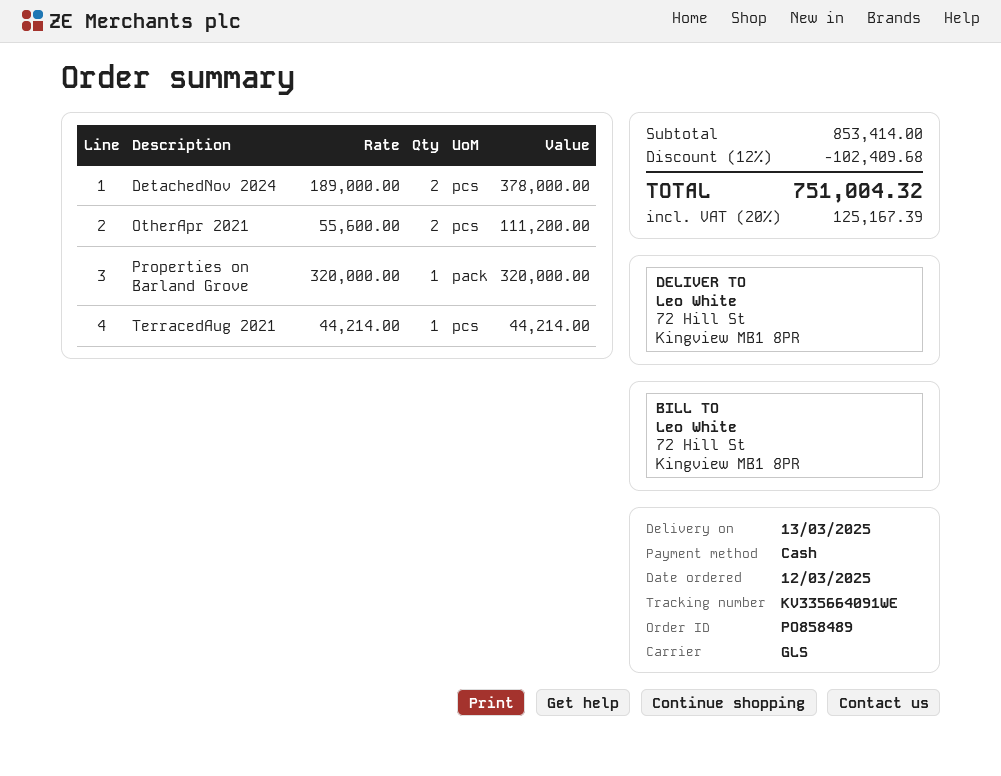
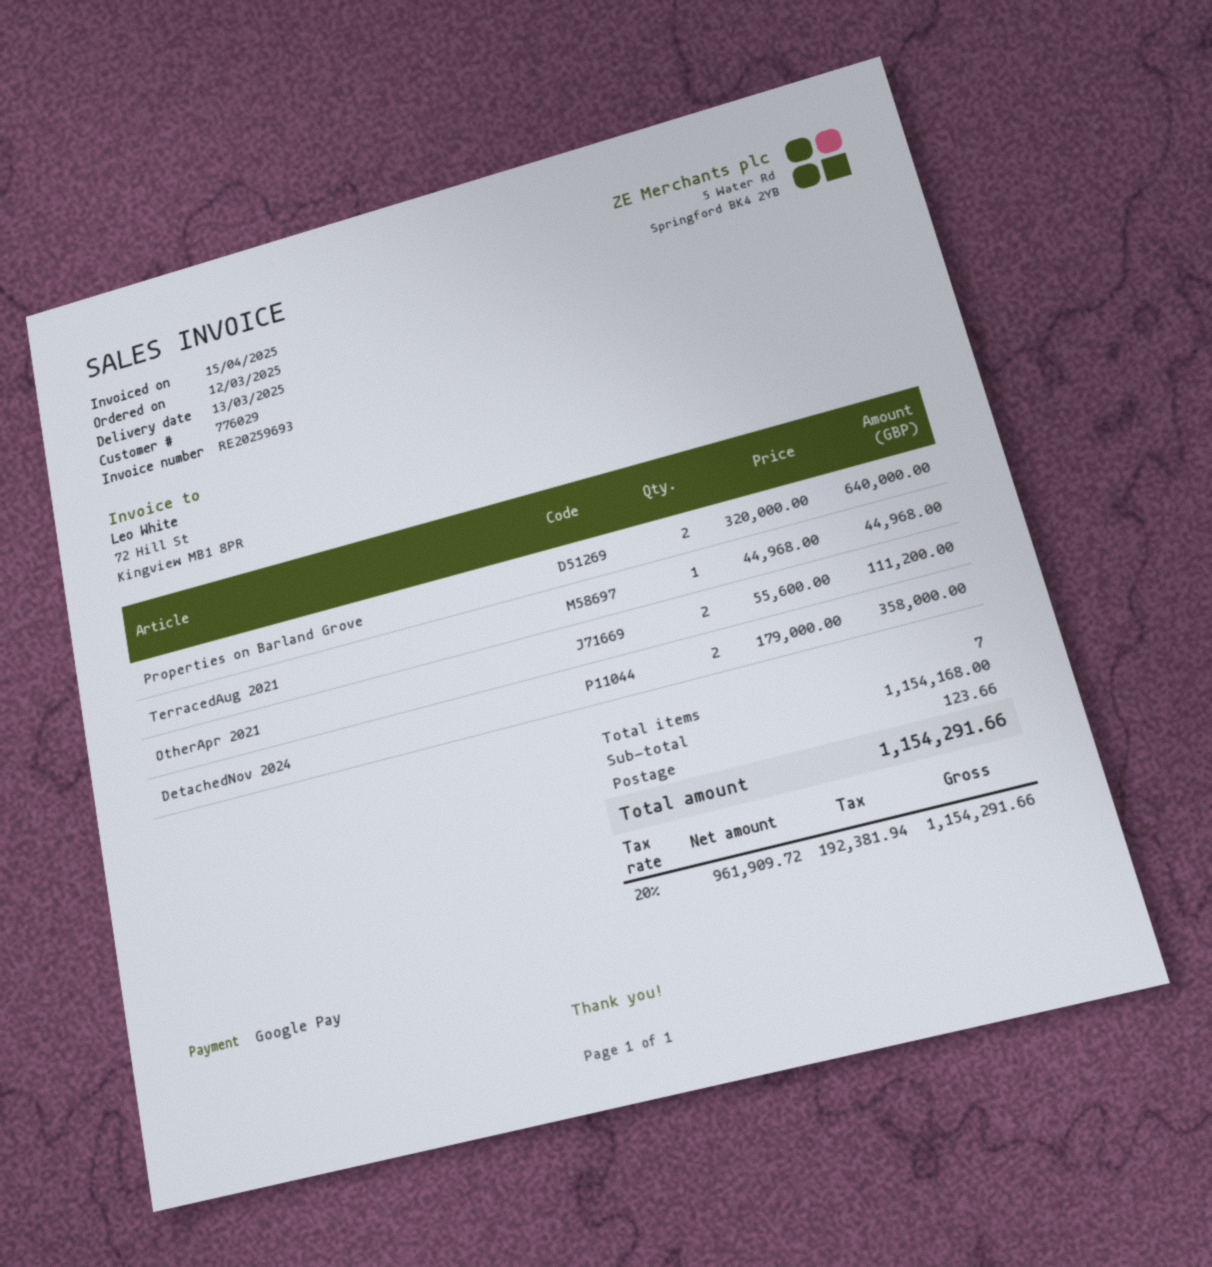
payment method: cash -> Google Pay
DetachedNov 2024: 2 x 189000.00 = 378000.00 -> 2 x 179000.00 = 358000.00
Properties on Barland Grove: 1 x 320000.00 = 320000.00 -> 2 x 320000.00 = 640000.00
TerracedAug 2021: 1 x 44214.00 = 44214.00 -> 1 x 44968.00 = 44968.00
subtotal: 853414.00 -> 1154168.00
discount: 12% = 102409.68 -> none
shipping: none -> 123.66
tax: 20% = 125167.39 -> 20% = 192381.94
total: 751004.32 -> 1154291.66

